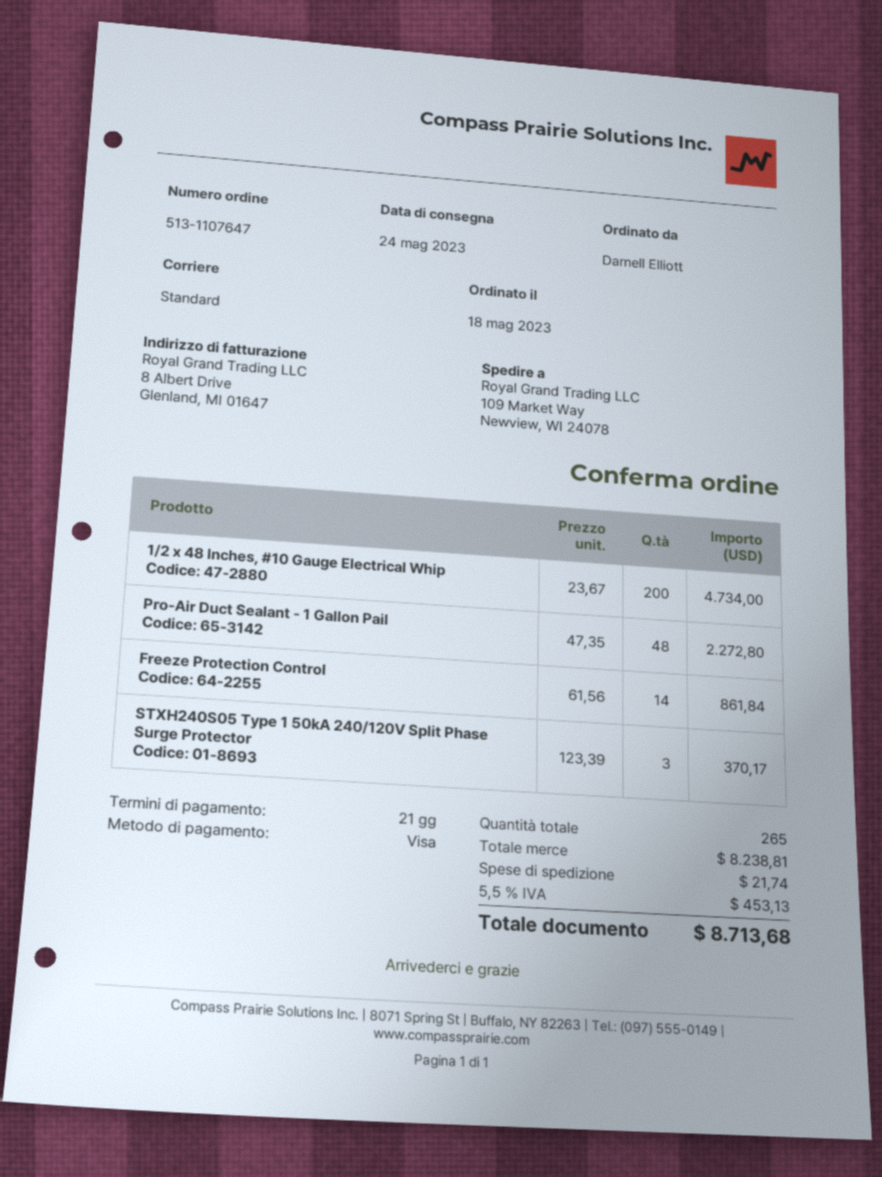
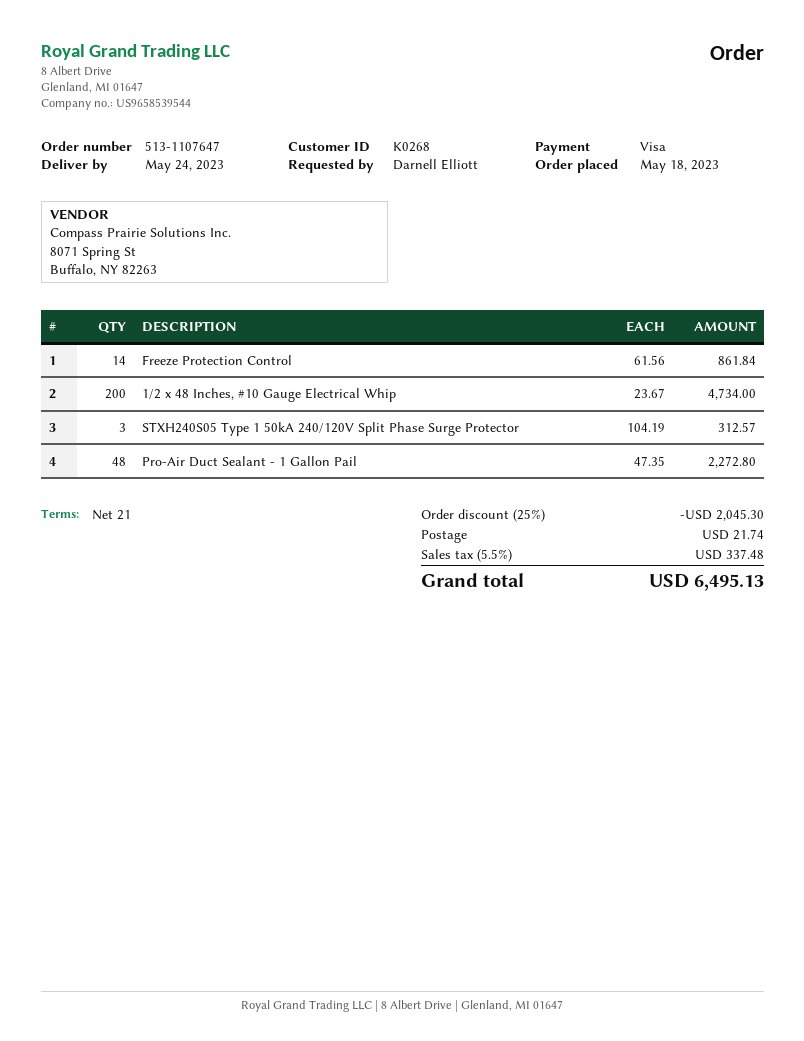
STXH240S05 Type 1 50kA 240/120V Split Phase Surge Protector: 3 x 123.39 = 370.17 -> 3 x 104.19 = 312.57
discount: none -> 25% = 2045.30
tax: 5.5% = 453.13 -> 5.5% = 337.48
total: 8713.68 -> 6495.13

